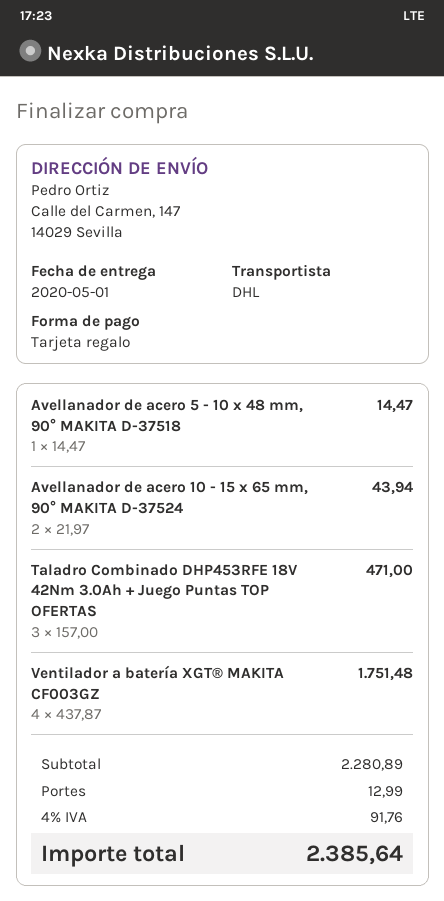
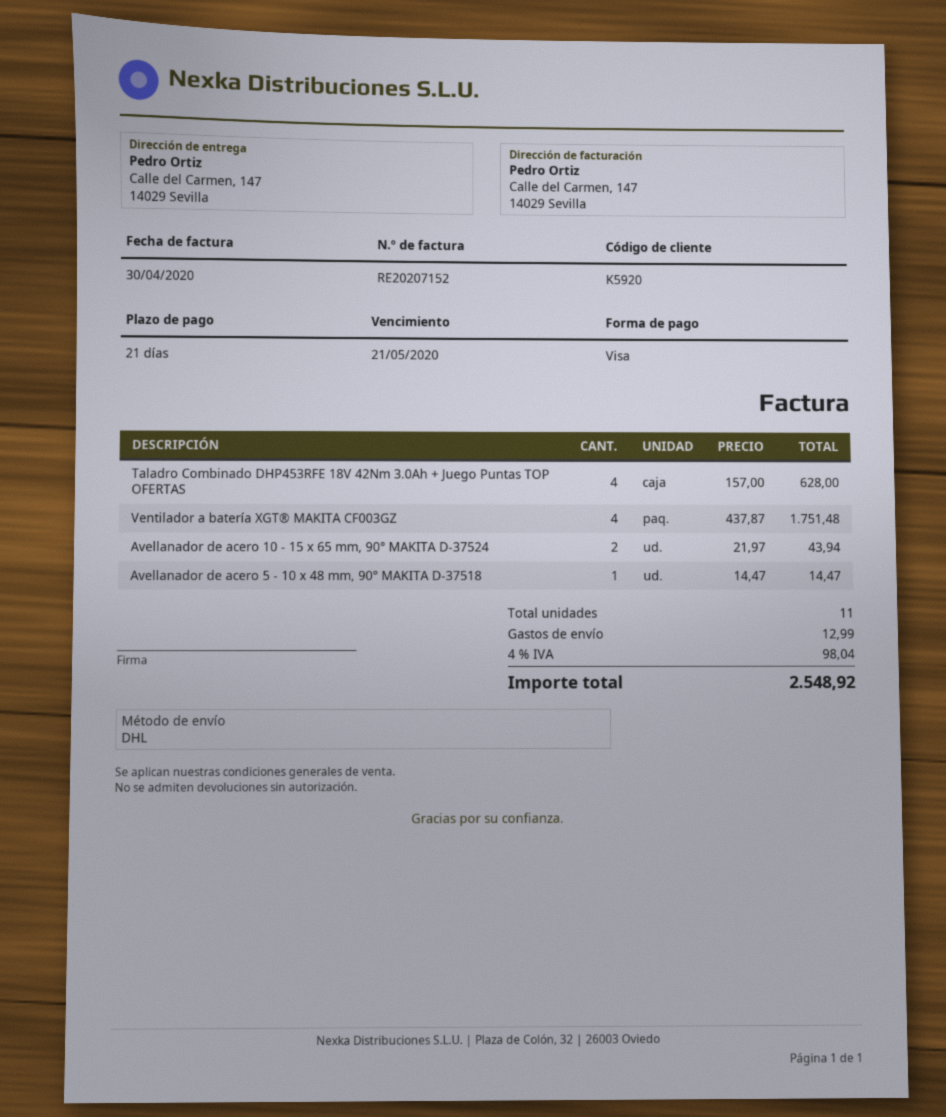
payment method: gift card -> Visa
Taladro Combinado DHP453RFE 18V 42Nm 3.0Ah + Juego Puntas TOP OFERTAS: 3 x 157.00 = 471.00 -> 4 x 157.00 = 628.00
tax: 4% = 91.76 -> 4% = 98.04
total: 2385.64 -> 2548.92

